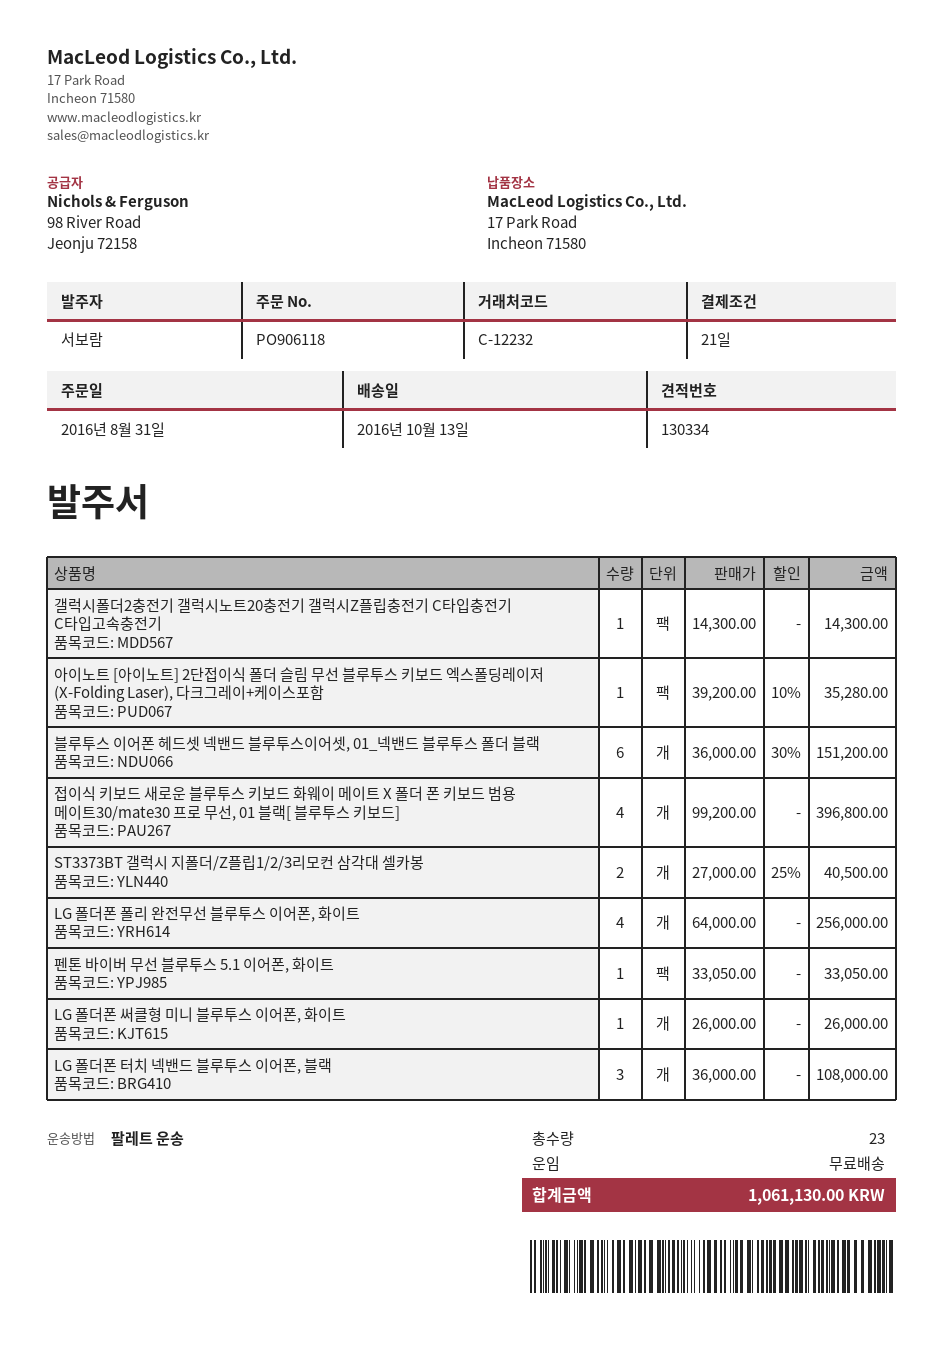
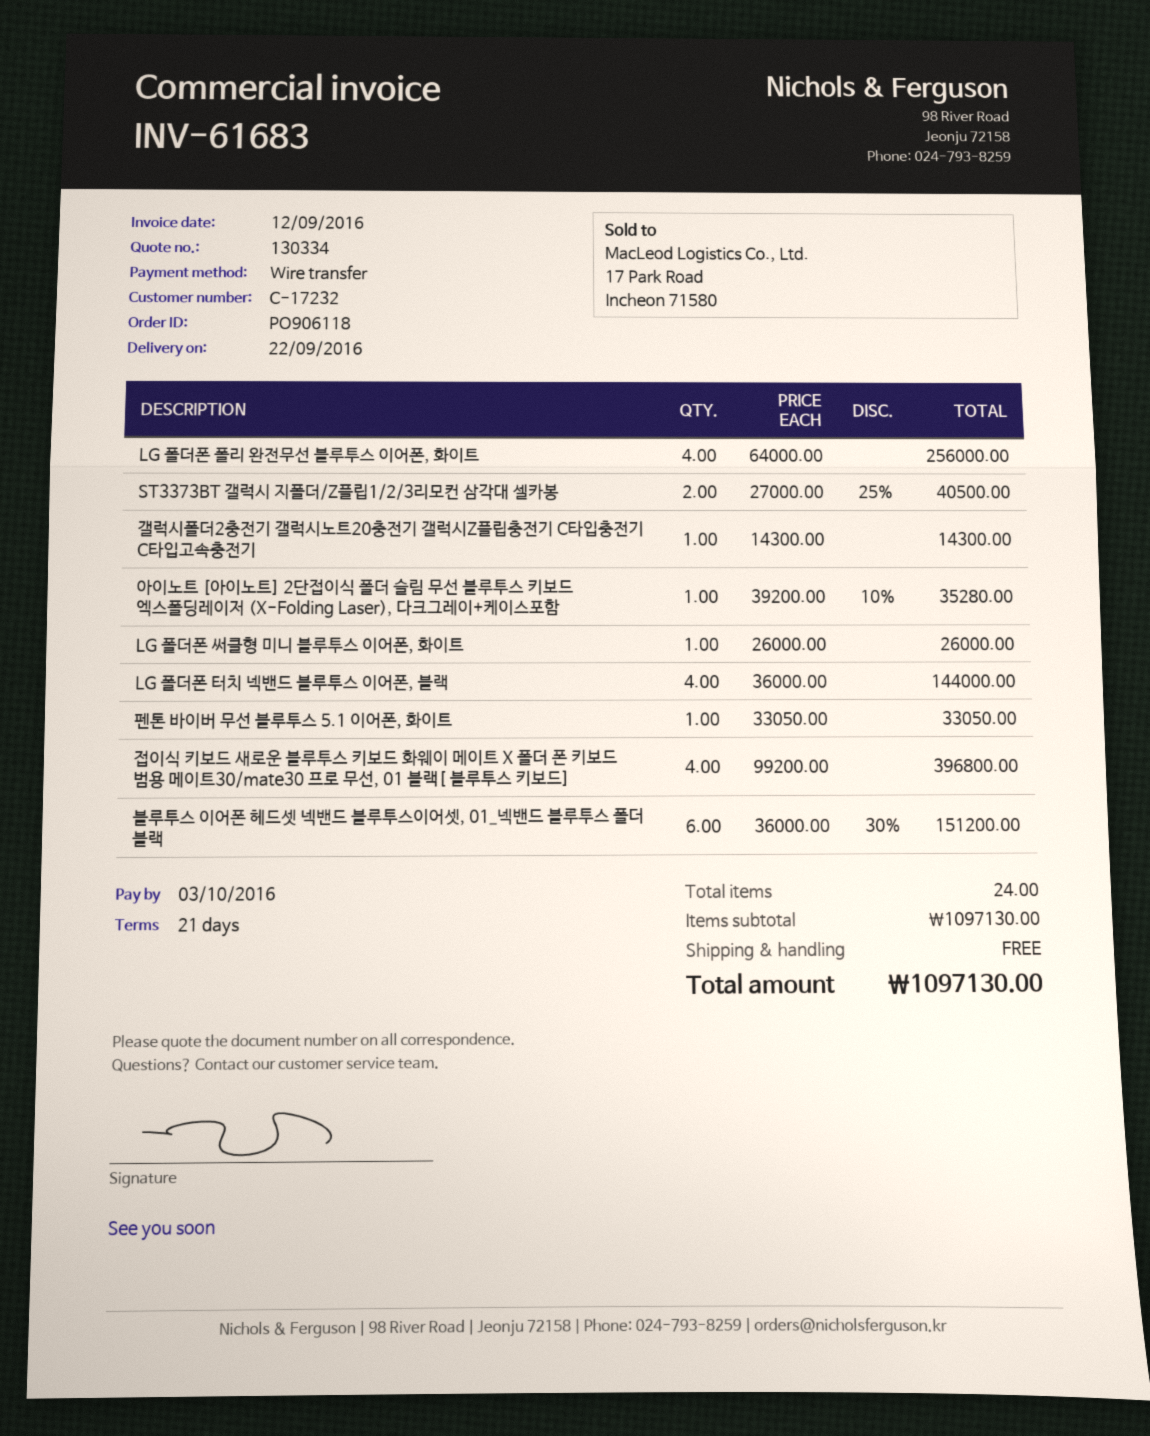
delivery date: 2016-10-13 -> 2016-09-22
customer number: C-12232 -> C-17232
LG 폴더폰 터치 넥밴드 블루투스 이어폰, 블랙: 3 x 36000.00 = 108000.00 -> 4 x 36000.00 = 144000.00
total quantity: 23 -> 24
total: 1061130.00 -> 1097130.00

